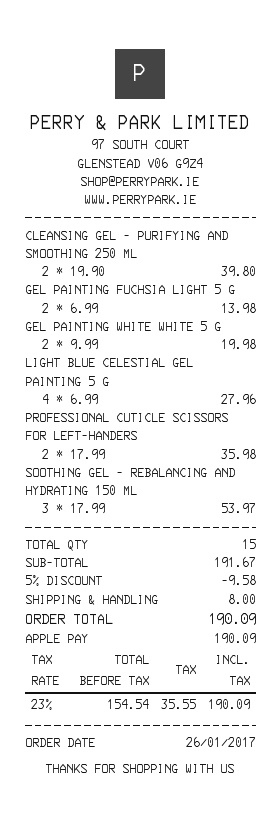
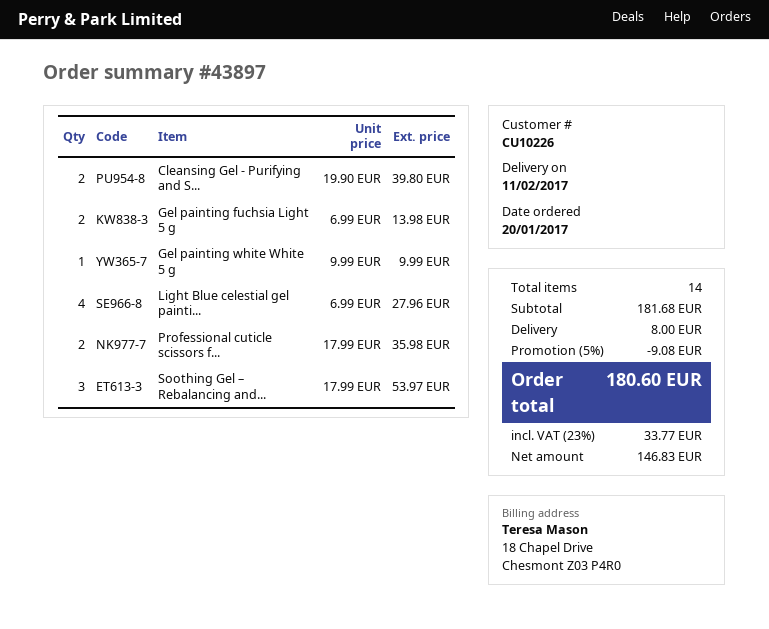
order date: 2017-01-26 -> 2017-01-20
GEL PAINTING WHITE WHITE 5 G: 2 x 9.99 = 19.98 -> 1 x 9.99 = 9.99
total quantity: 15 -> 14
subtotal: 191.67 -> 181.68
discount: 5% = 9.58 -> 5% = 9.08
net: 154.54 -> 146.83
tax: 23% = 35.55 -> 23% = 33.77
total: 190.09 -> 180.60

